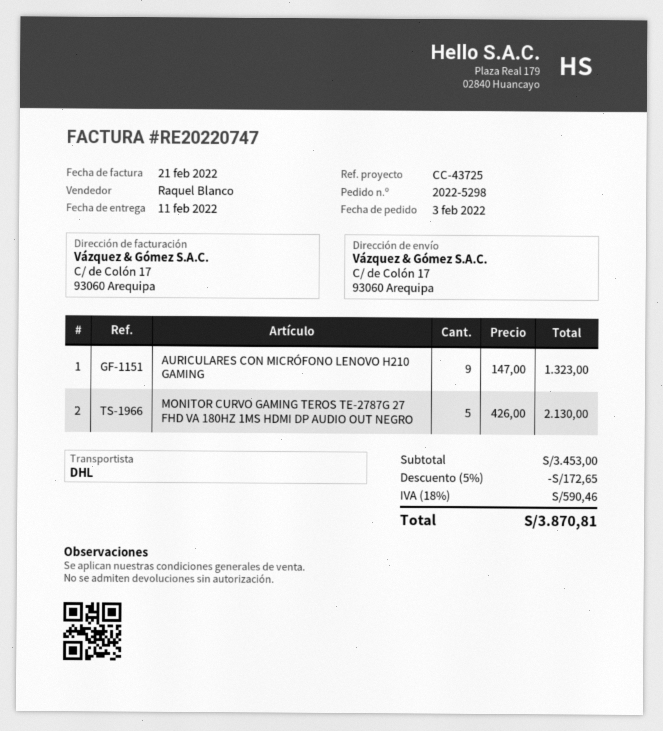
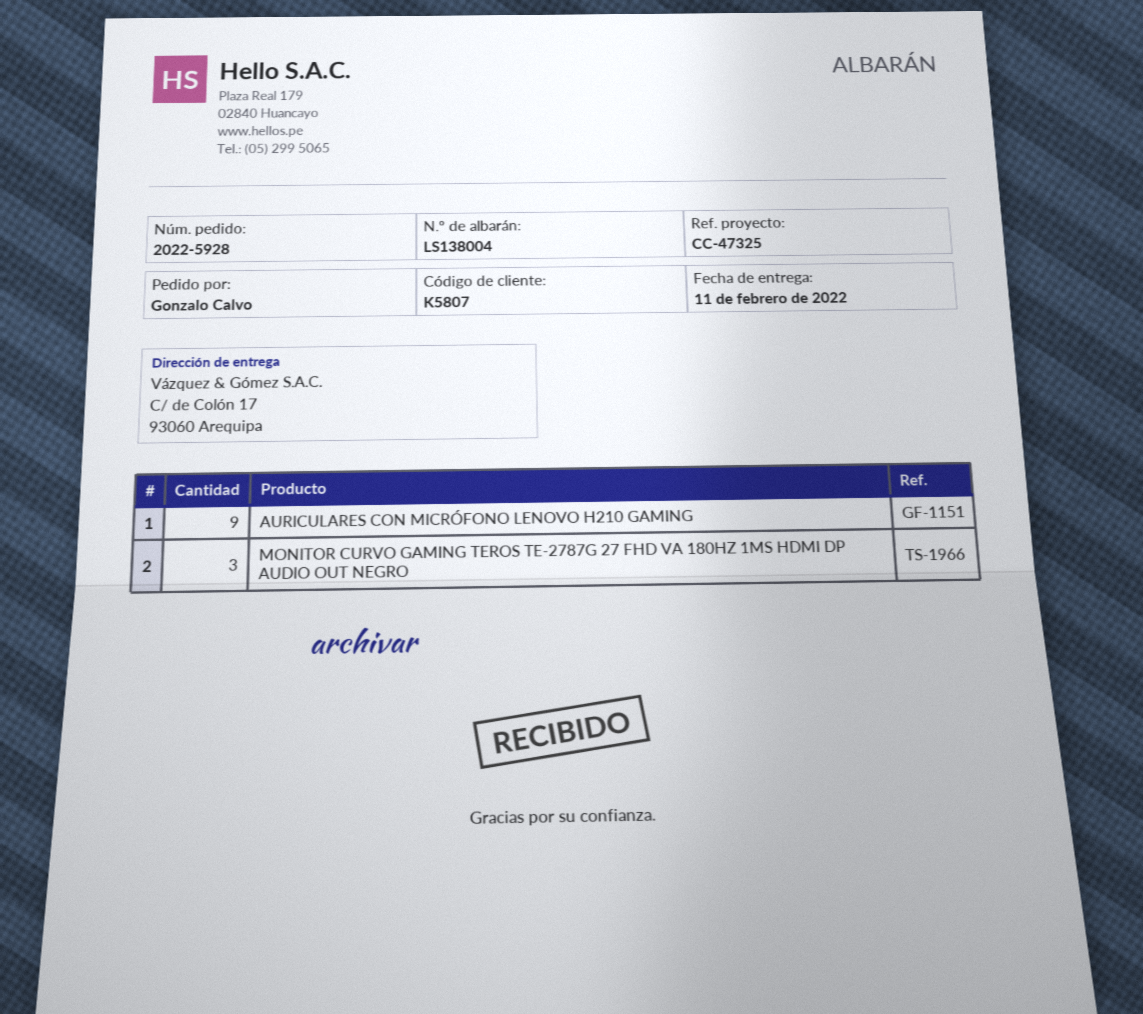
order number: 2022-5298 -> 2022-5928
reference: CC-43725 -> CC-47325
MONITOR CURVO GAMING TEROS TE-2787G 27 FHD VA 180HZ 1MS HDMI DP AUDIO OUT NEGRO: 5 -> 3

